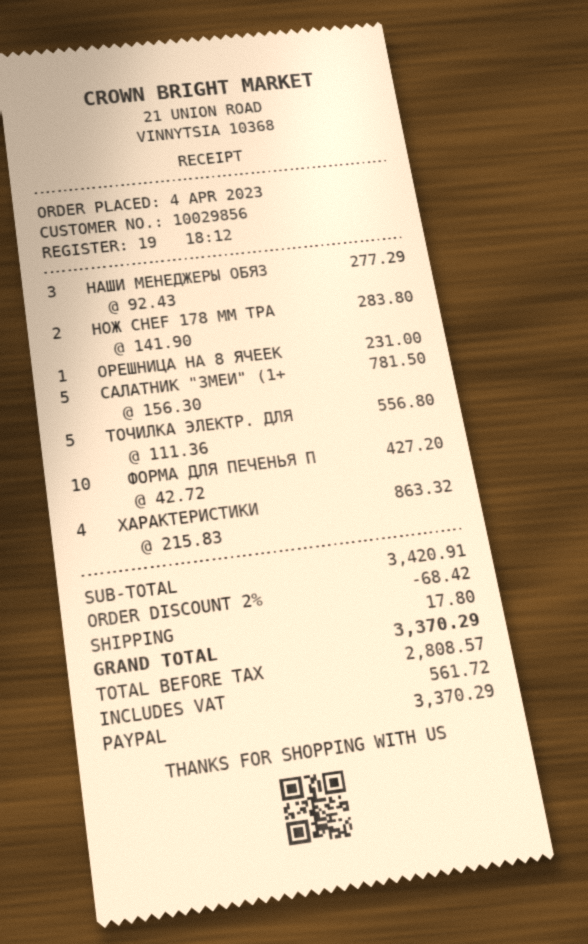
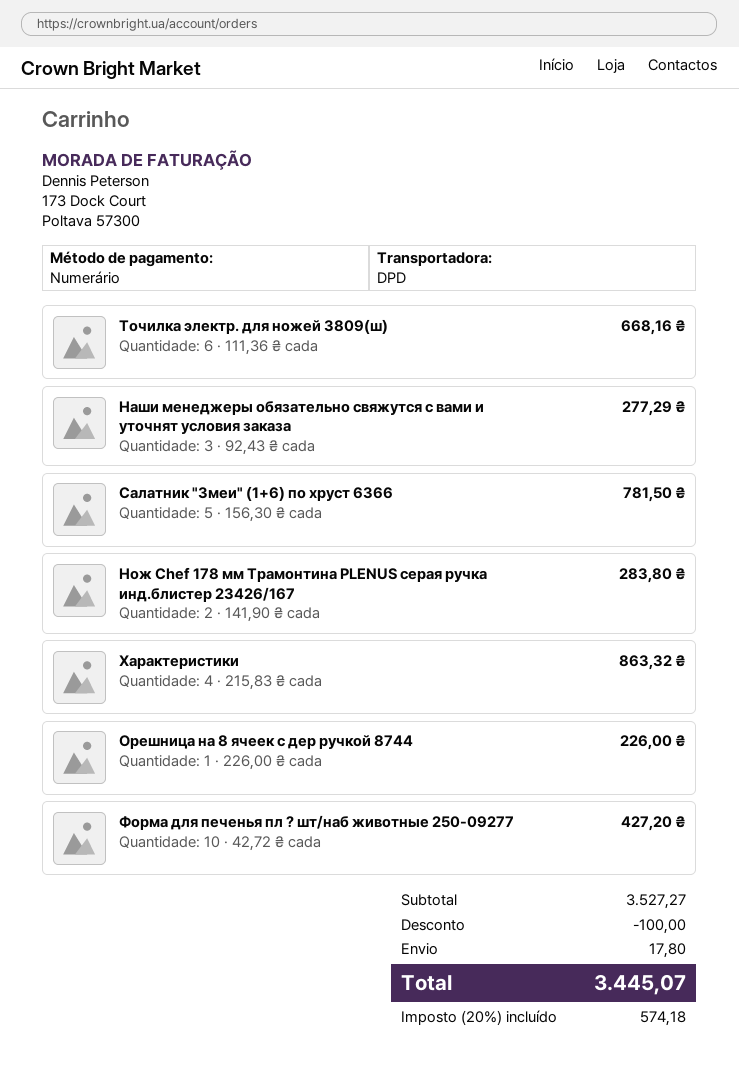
payment method: PayPal -> cash
ОРЕШНИЦА НА 8 ЯЧЕЕК: 1 x 231.00 = 231.00 -> 1 x 226.00 = 226.00
ТОЧИЛКА ЭЛЕКТР. ДЛЯ: 5 x 111.36 = 556.80 -> 6 x 111.36 = 668.16
subtotal: 3420.91 -> 3527.27
discount: 68.42 -> 100.00
tax: 561.72 -> 574.18
total: 3370.29 -> 3445.07

